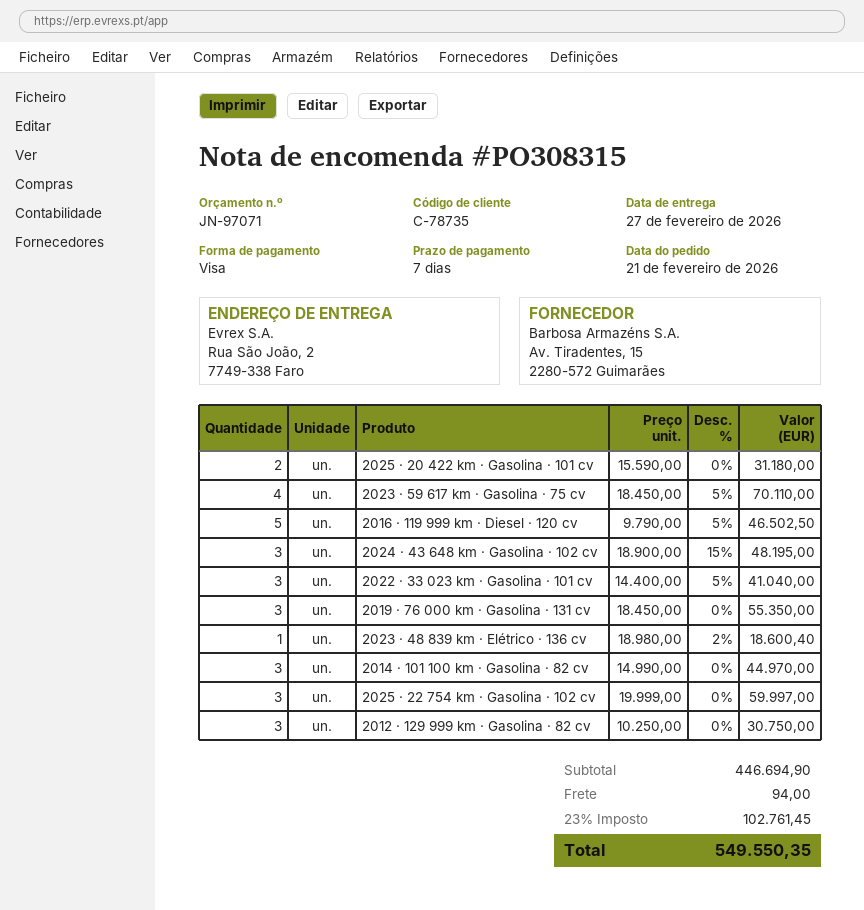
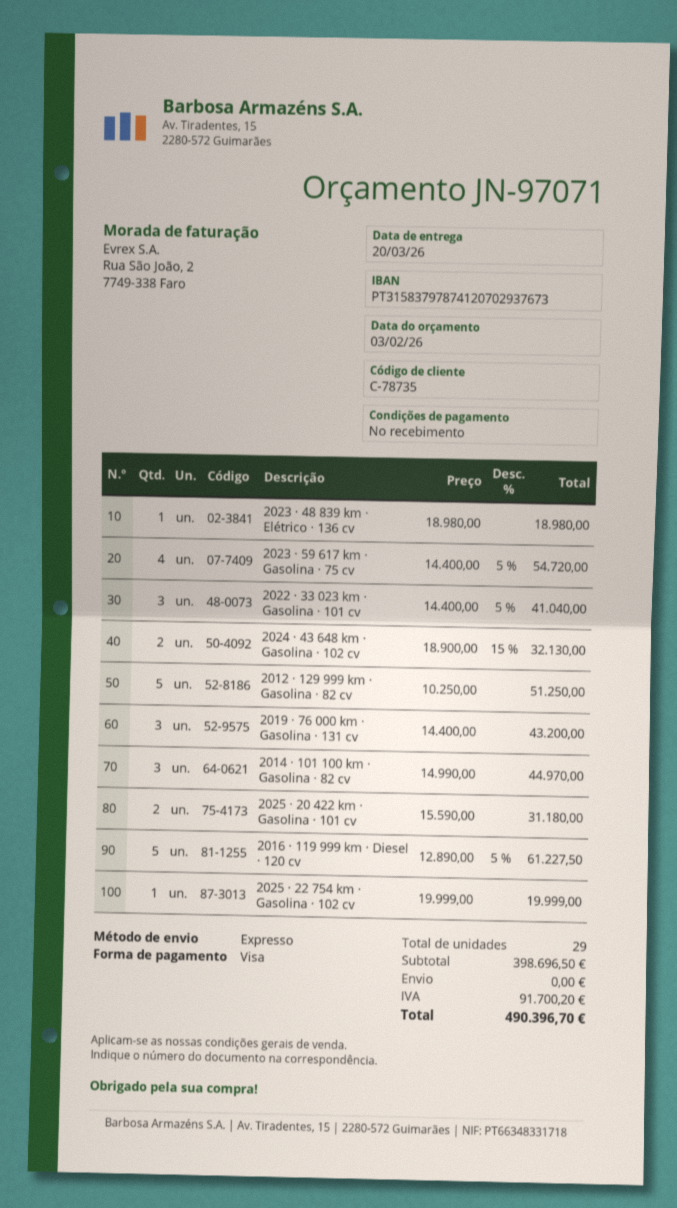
delivery date: 2026-02-27 -> 2026-03-20
payment terms: 7 days -> on receipt
2023 · 59 617 km · Gasolina · 75 cv: 4 x 18450.00 - 5% = 70110.00 -> 4 x 14400.00 - 5% = 54720.00
2016 · 119 999 km · Diesel · 120 cv: 5 x 9790.00 - 5% = 46502.50 -> 5 x 12890.00 - 5% = 61227.50
2024 · 43 648 km · Gasolina · 102 cv: 3 x 18900.00 - 15% = 48195.00 -> 2 x 18900.00 - 15% = 32130.00
2019 · 76 000 km · Gasolina · 131 cv: 3 x 18450.00 = 55350.00 -> 3 x 14400.00 = 43200.00
2023 · 48 839 km · Elétrico · 136 cv: 1 x 18980.00 - 2% = 18600.40 -> 1 x 18980.00 = 18980.00
2025 · 22 754 km · Gasolina · 102 cv: 3 x 19999.00 = 59997.00 -> 1 x 19999.00 = 19999.00
2012 · 129 999 km · Gasolina · 82 cv: 3 x 10250.00 = 30750.00 -> 5 x 10250.00 = 51250.00
subtotal: 446694.90 -> 398696.50
shipping: 94.00 -> 0.00
tax: 102761.45 -> 91700.20
total: 549550.35 -> 490396.70

